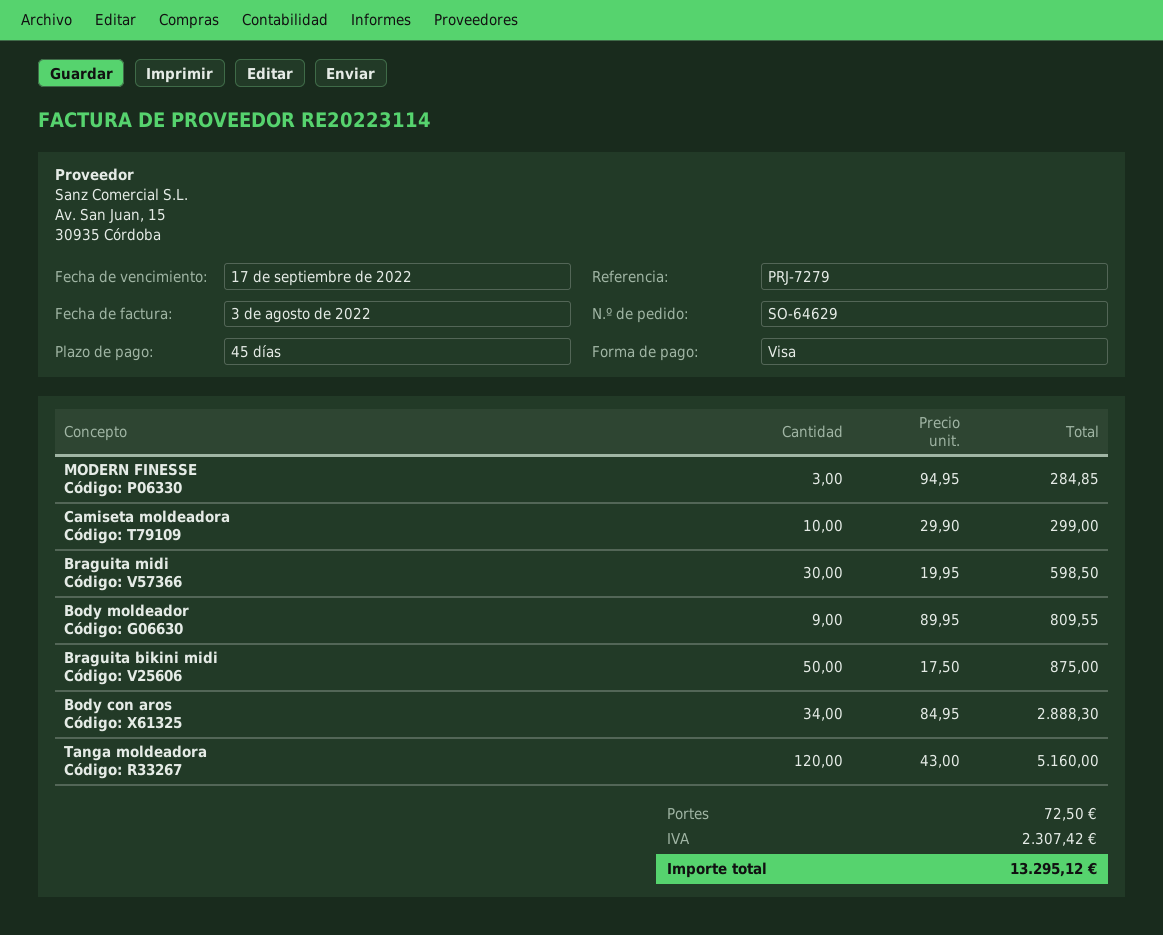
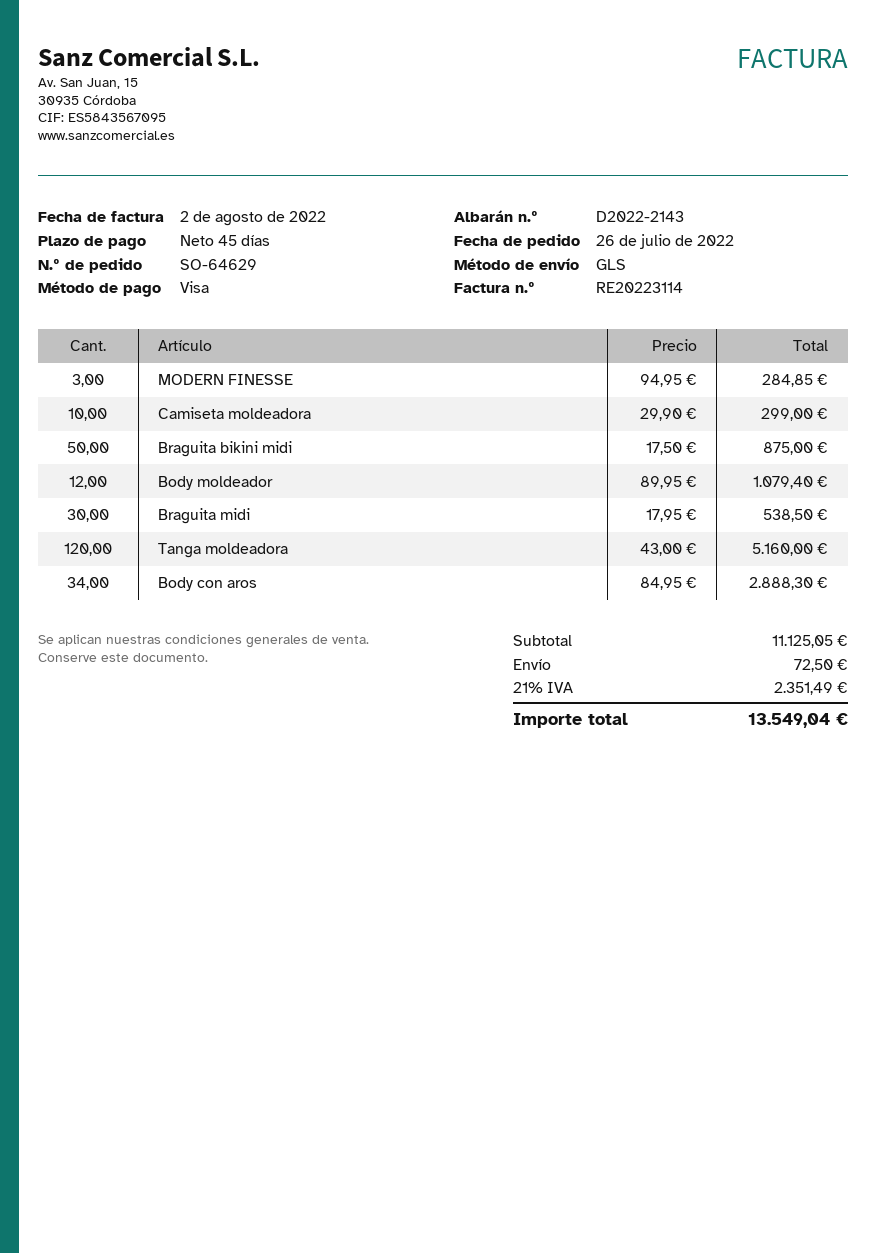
invoice date: 2022-08-03 -> 2022-08-02
Braguita midi: 30 x 19.95 = 598.50 -> 30 x 17.95 = 538.50
Body moldeador: 9 x 89.95 = 809.55 -> 12 x 89.95 = 1079.40
tax: 2307.42 -> 2351.49
total: 13295.12 -> 13549.04

